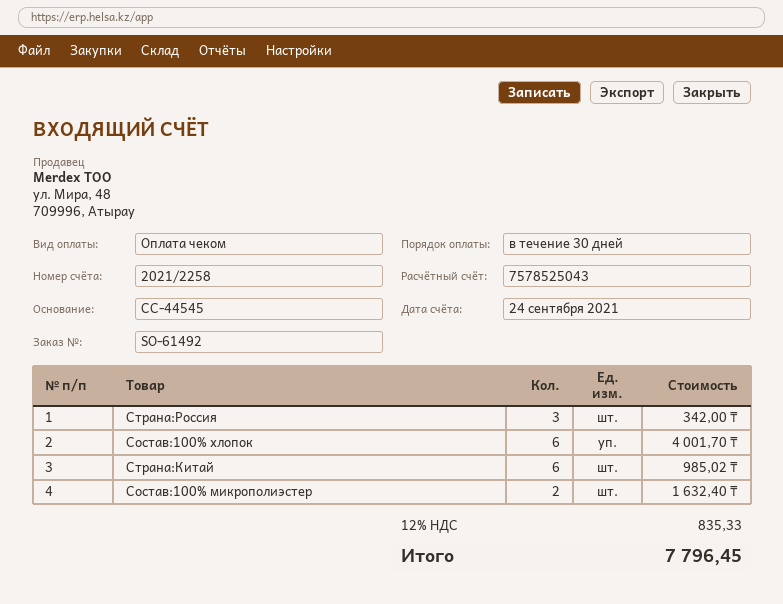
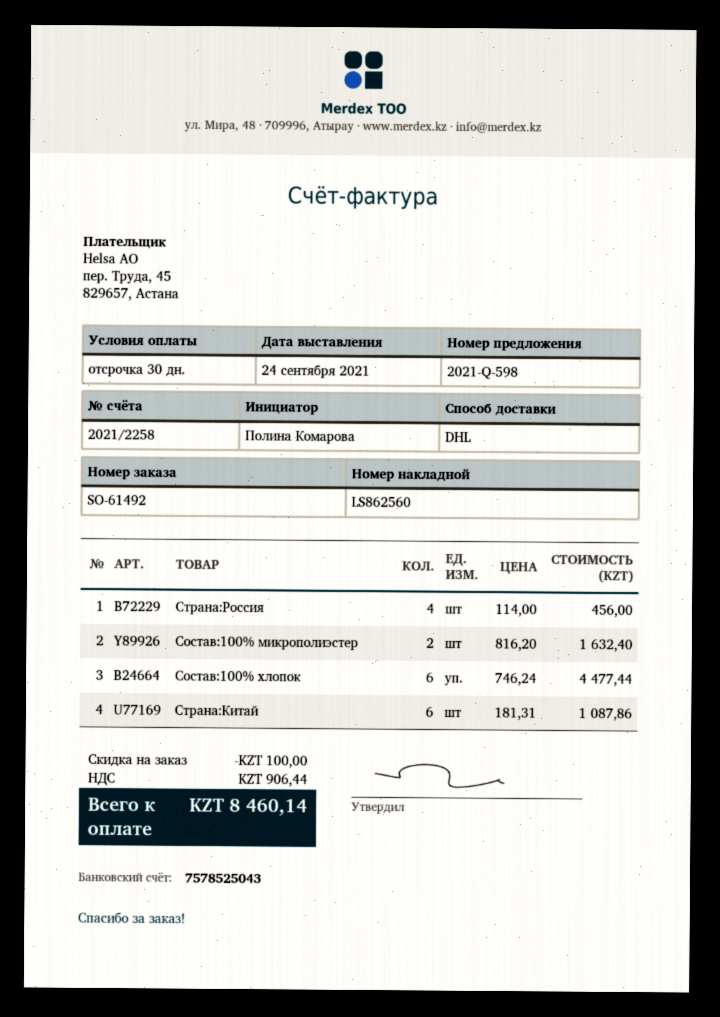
Страна:Россия: 3 for 342.00 -> 4 for 456.00
Состав:100% хлопок: 6 for 4001.70 -> 6 for 4477.44
Страна:Китай: 6 for 985.02 -> 6 for 1087.86
discount: none -> 100.00
tax: 835.33 -> 906.44
total: 7796.45 -> 8460.14

